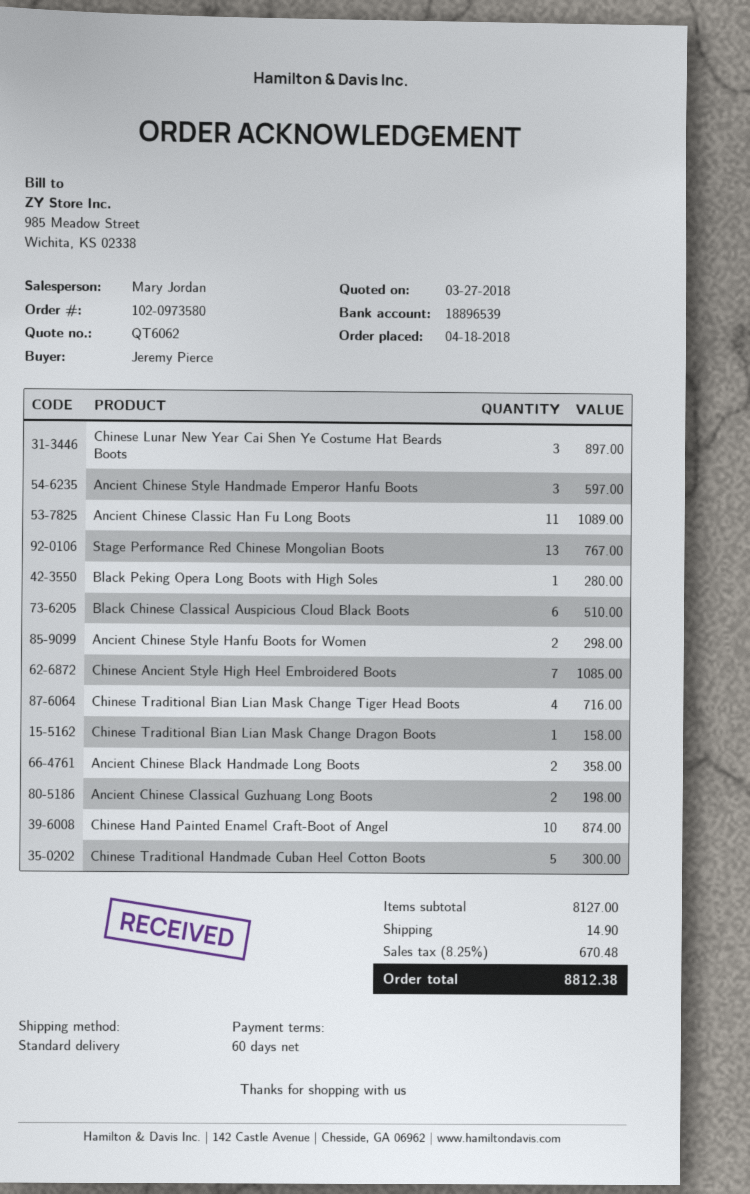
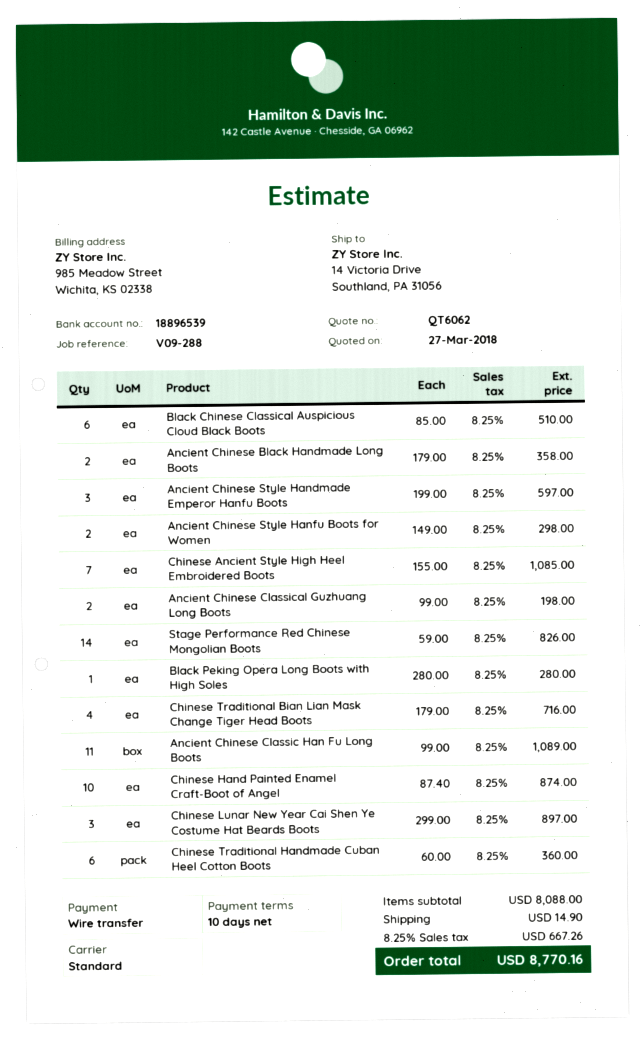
payment terms: 60 days -> 10 days
Stage Performance Red Chinese Mongolian Boots: 13 for 767.00 -> 14 for 826.00
Chinese Traditional Bian Lian Mask Change Dragon Boots: 1 for 158.00 -> none
Chinese Traditional Handmade Cuban Heel Cotton Boots: 5 for 300.00 -> 6 for 360.00
subtotal: 8127.00 -> 8088.00
tax: 8.25% = 670.48 -> 8.25% = 667.26
total: 8812.38 -> 8770.16

